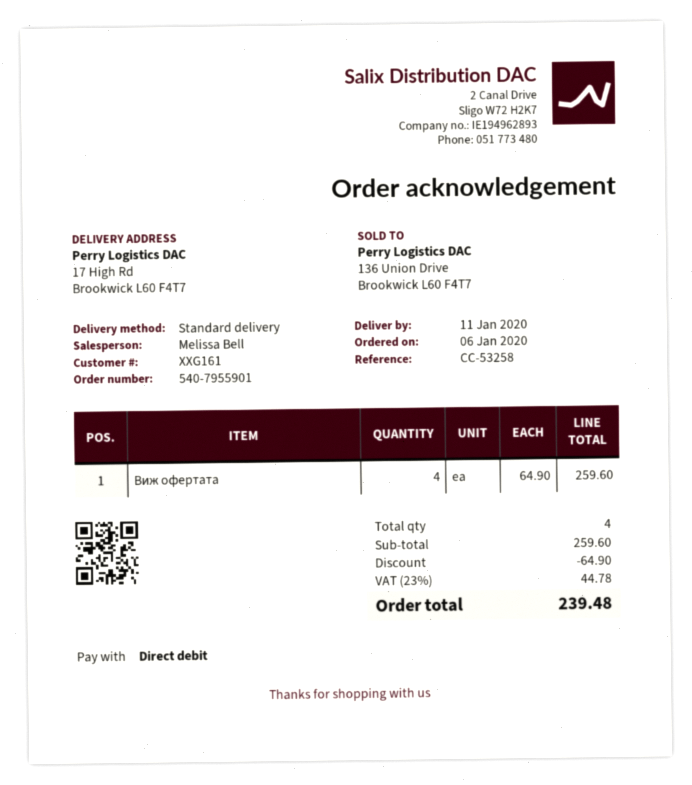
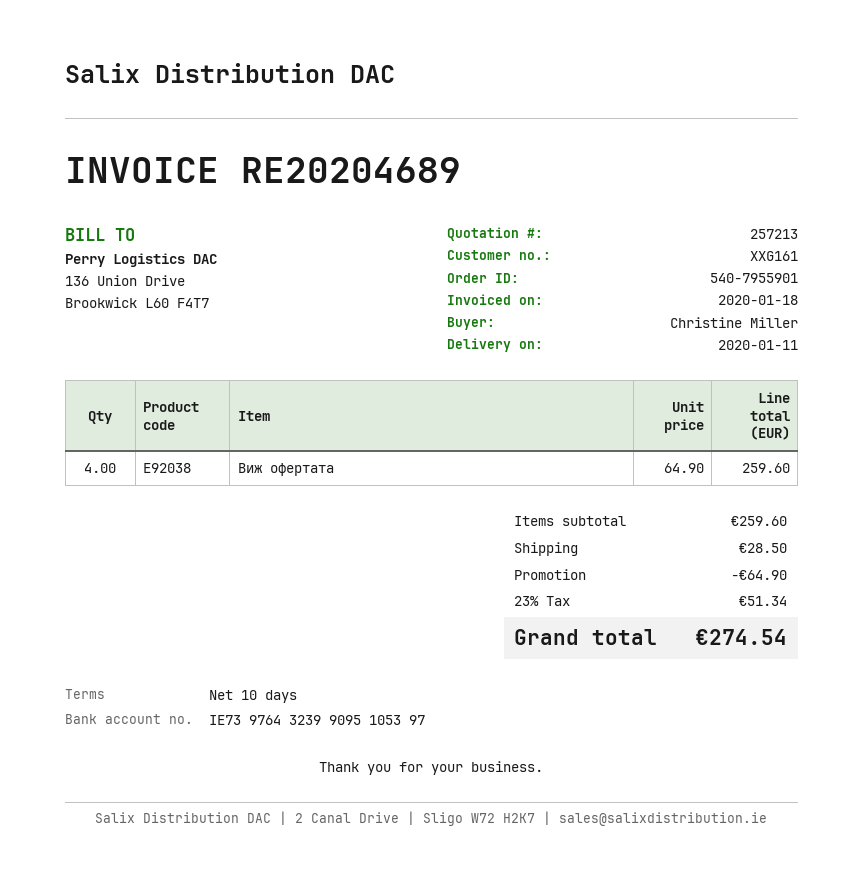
shipping: none -> 28.50
tax: 23% = 44.78 -> 23% = 51.34
total: 239.48 -> 274.54

